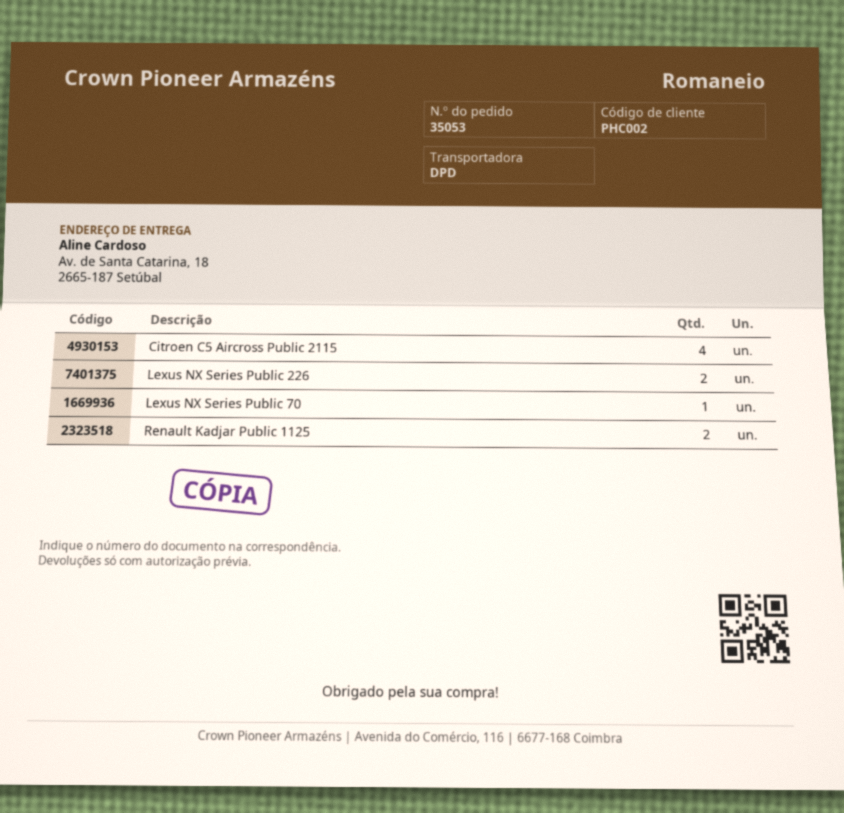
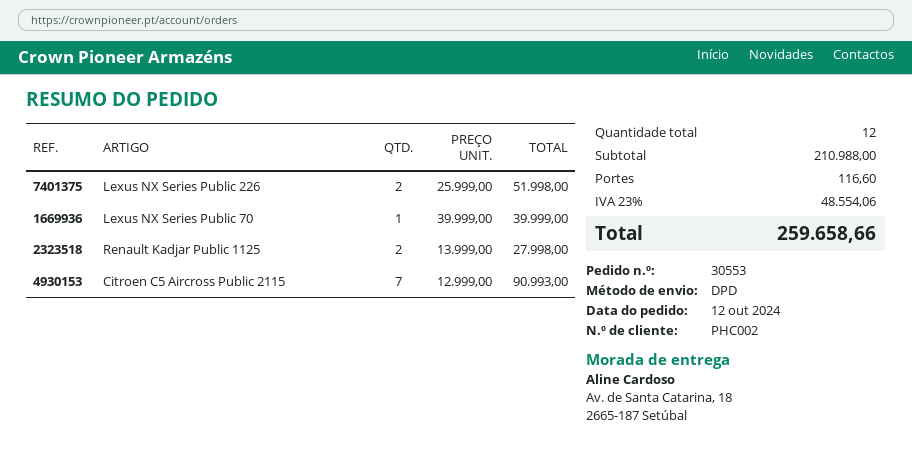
order number: 35053 -> 30553
Citroen C5 Aircross Public 2115: 4 -> 7

